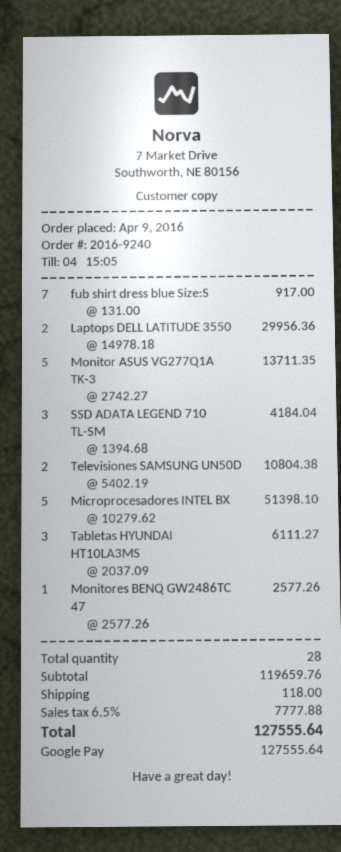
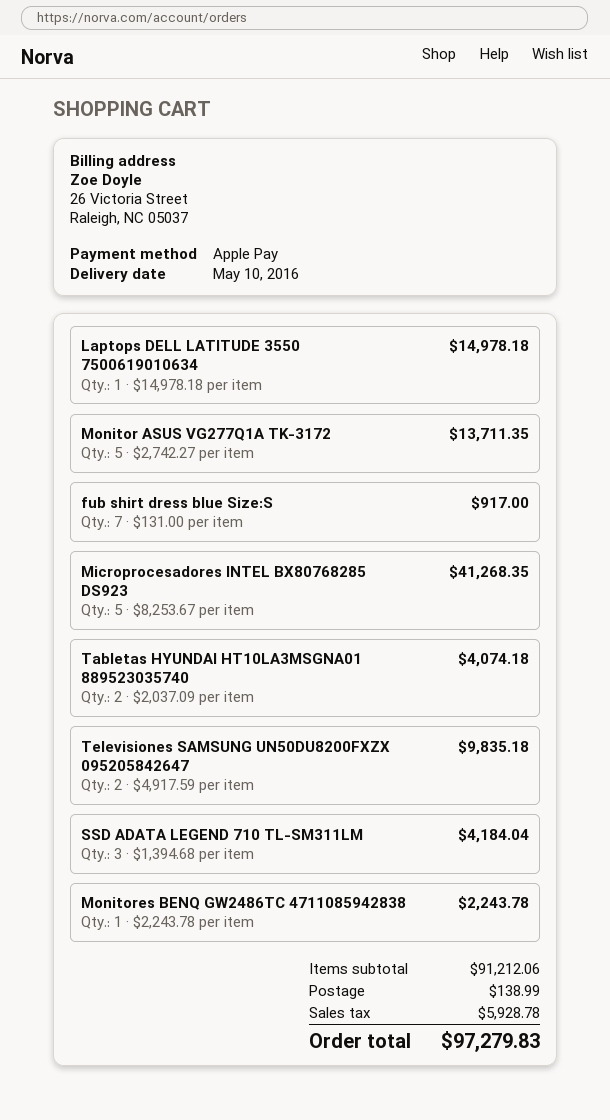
payment method: Google Pay -> Apple Pay
Laptops DELL LATITUDE 3550: 2 x 14978.18 = 29956.36 -> 1 x 14978.18 = 14978.18
Televisiones SAMSUNG UN50D: 2 x 5402.19 = 10804.38 -> 2 x 4917.59 = 9835.18
Microprocesadores INTEL BX: 5 x 10279.62 = 51398.10 -> 5 x 8253.67 = 41268.35
Tabletas HYUNDAI HT10LA3MS: 3 x 2037.09 = 6111.27 -> 2 x 2037.09 = 4074.18
Monitores BENQ GW2486TC 47: 1 x 2577.26 = 2577.26 -> 1 x 2243.78 = 2243.78
subtotal: 119659.76 -> 91212.06
shipping: 118.00 -> 138.99
tax: 7777.88 -> 5928.78
total: 127555.64 -> 97279.83

